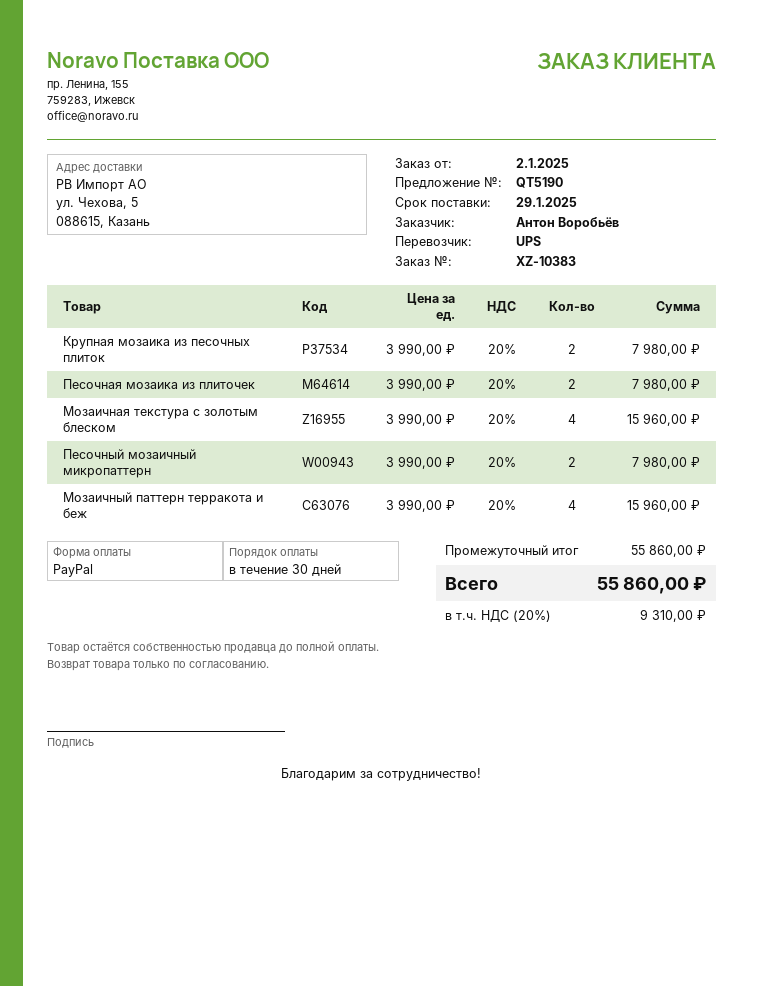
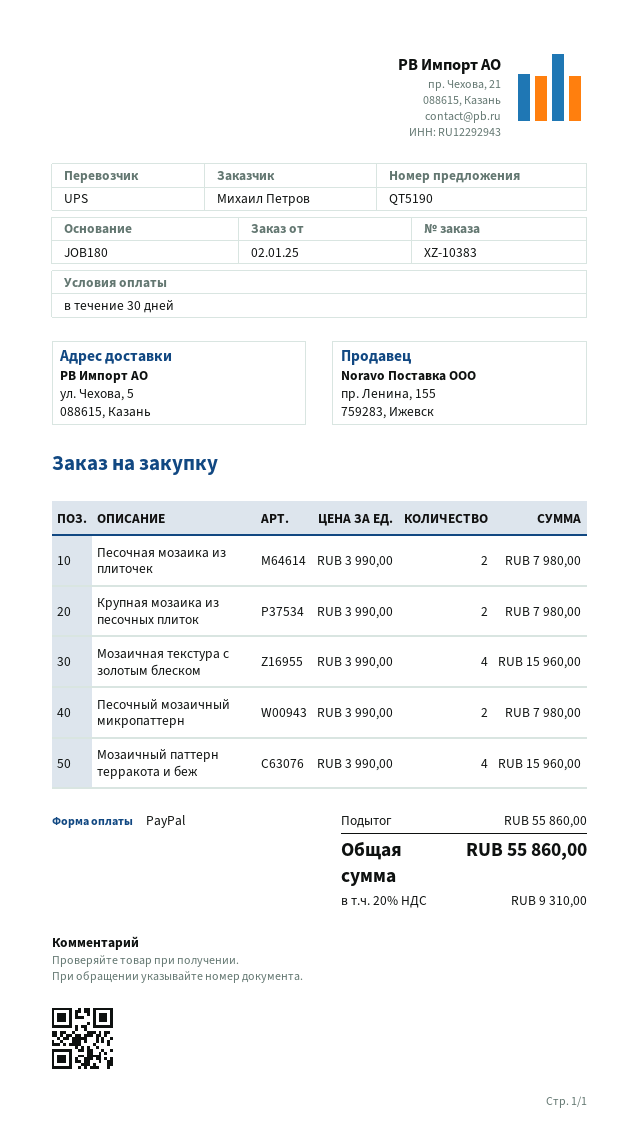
ordered by: Антон Воробьёв -> Михаил Петров

